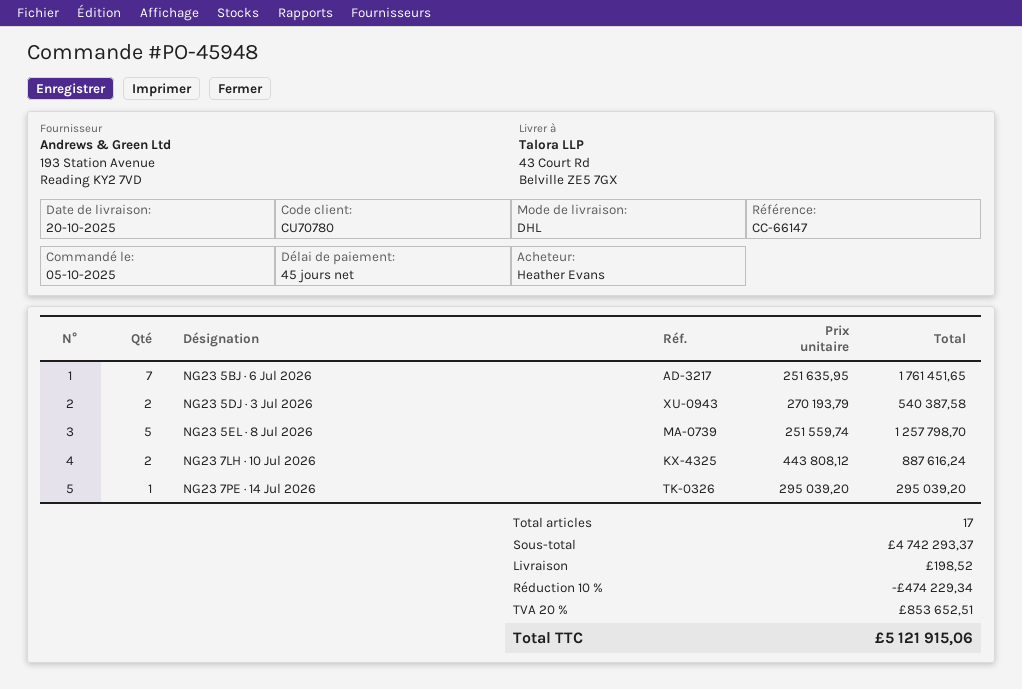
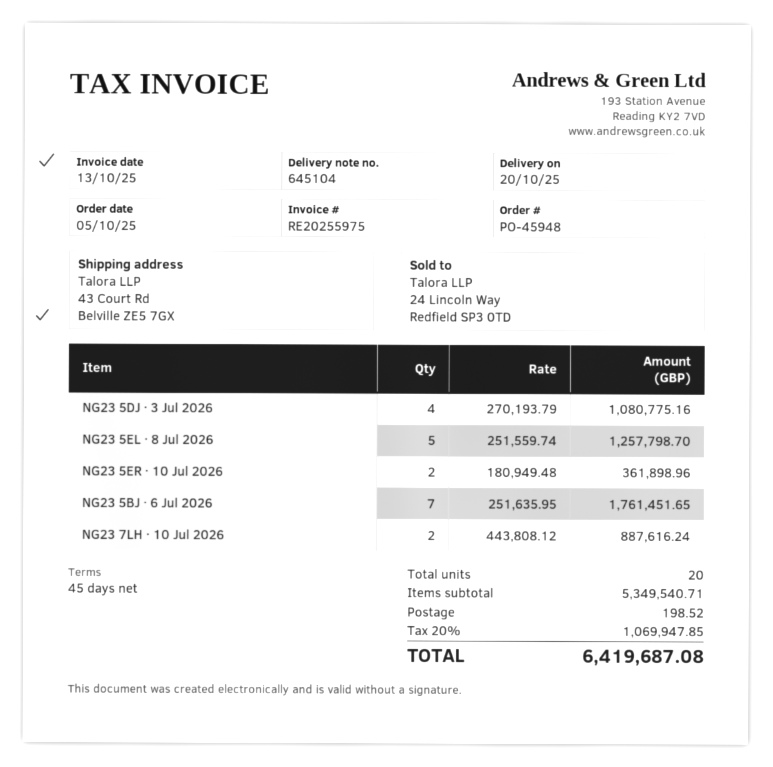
NG23 5DJ · 3 Jul 2026: 2 x 270193.79 = 540387.58 -> 4 x 270193.79 = 1080775.16
NG23 7PE · 14 Jul 2026: 1 x 295039.20 = 295039.20 -> none
NG23 5ER · 10 Jul 2026: none -> 2 x 180949.48 = 361898.96
total quantity: 17 -> 20
subtotal: 4742293.37 -> 5349540.71
discount: 10% = 474229.34 -> none
tax: 20% = 853652.51 -> 20% = 1069947.85
total: 5121915.06 -> 6419687.08

